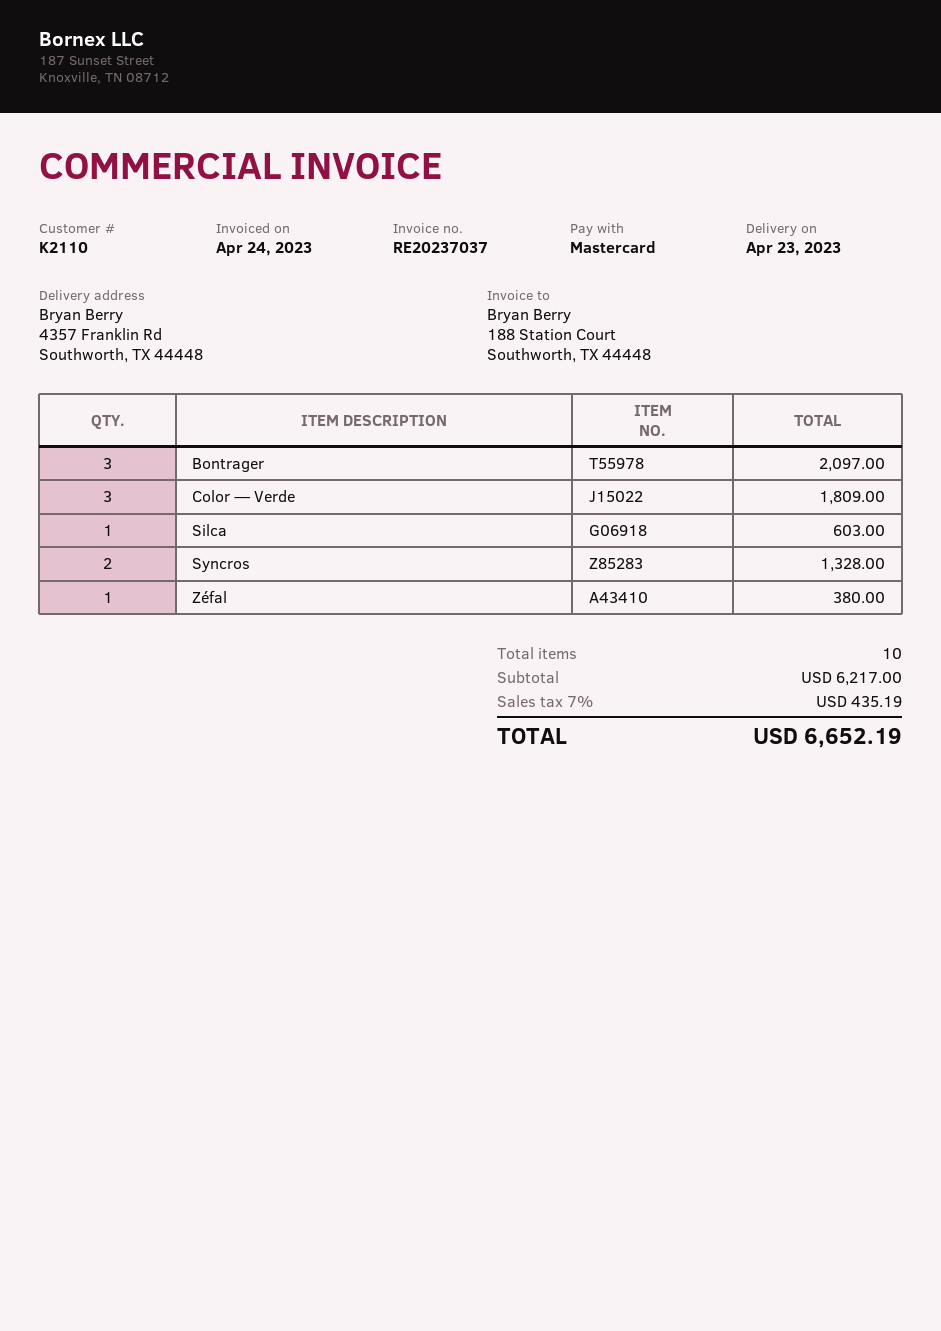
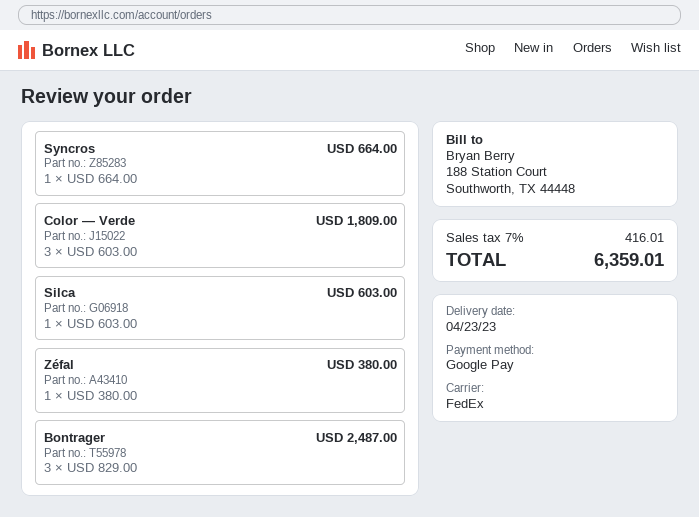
payment method: Mastercard -> Google Pay
Bontrager: 3 for 2097.00 -> 3 for 2487.00
Syncros: 2 for 1328.00 -> 1 for 664.00
tax: 7% = 435.19 -> 7% = 416.01
total: 6652.19 -> 6359.01

